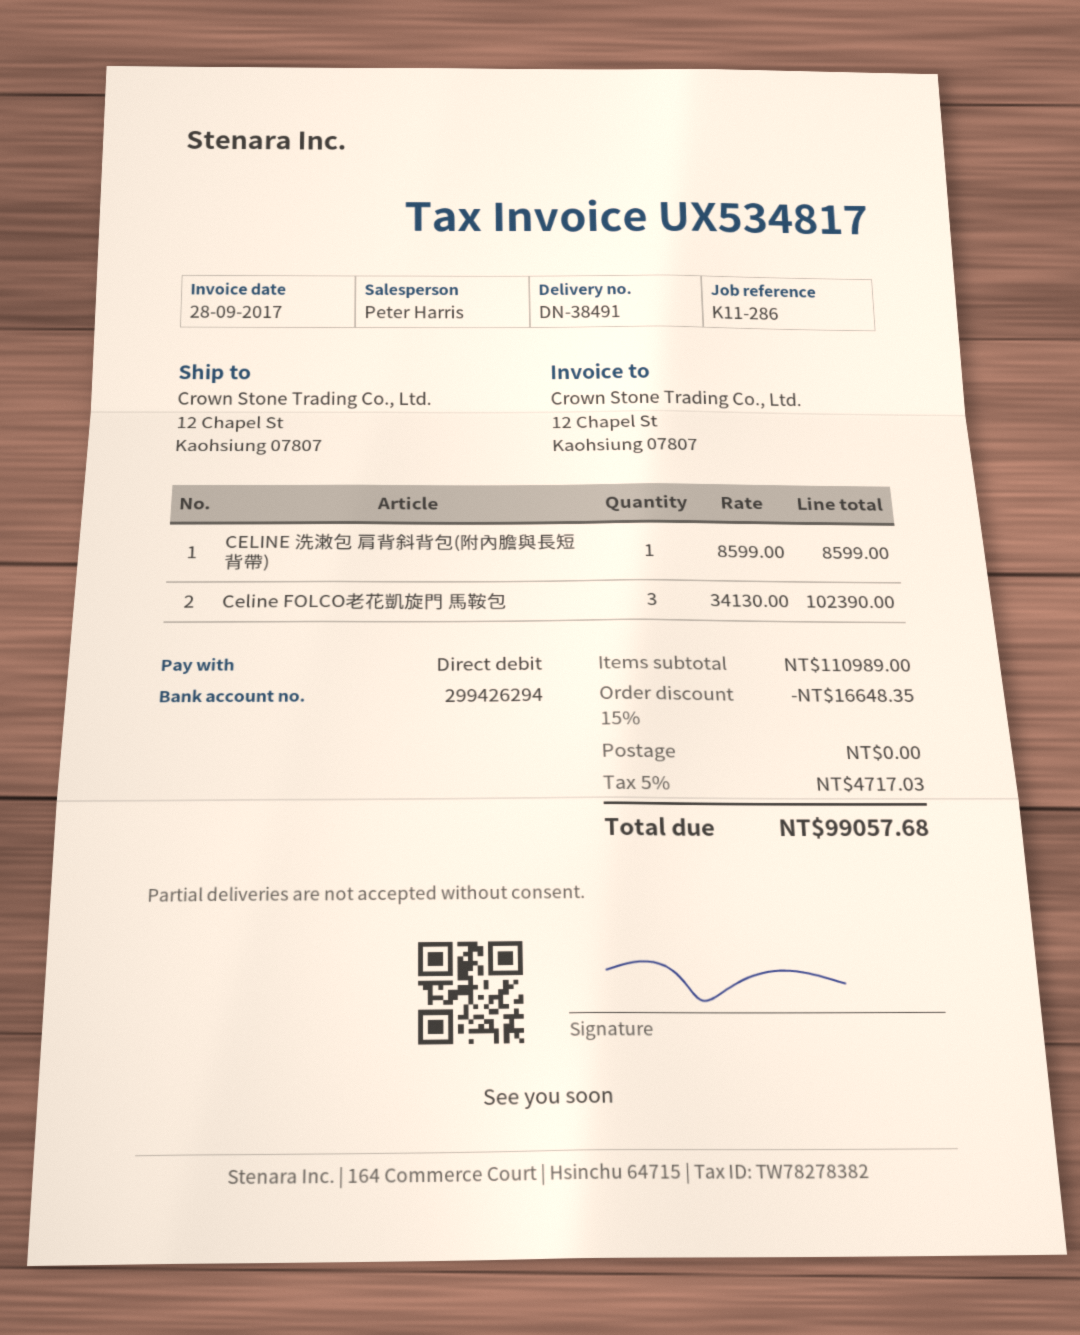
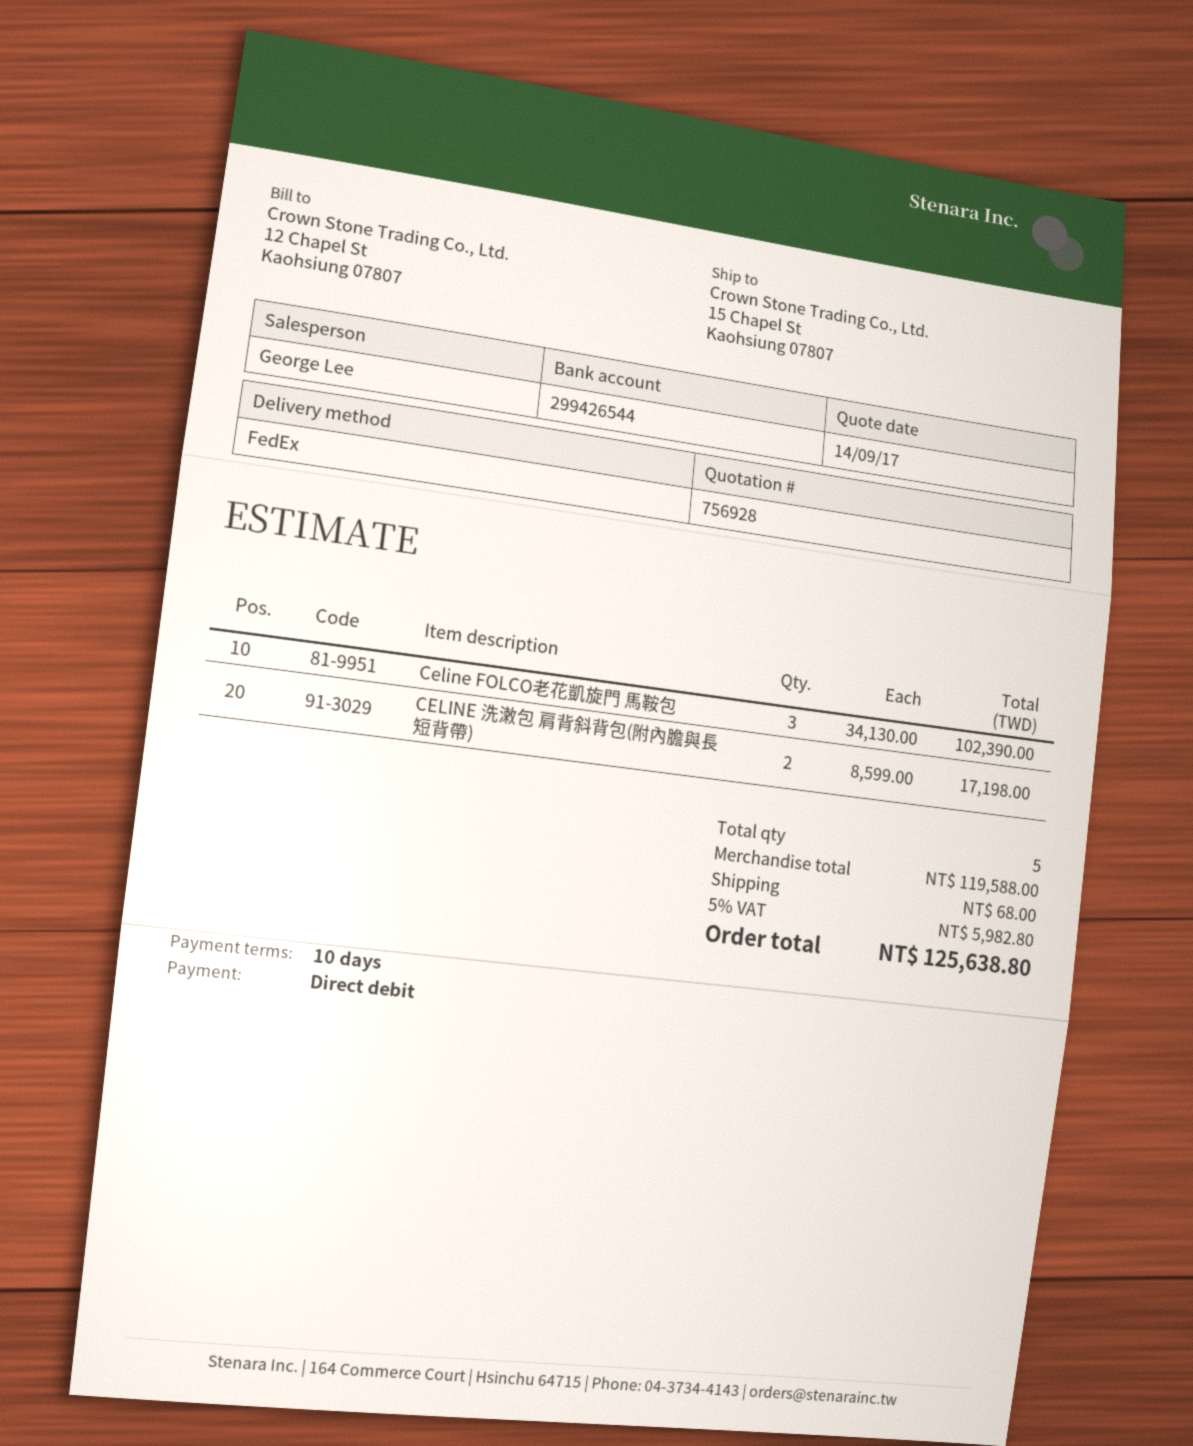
sales rep: Peter Harris -> George Lee
bank account: 299426294 -> 299426544
ship to: 12 Chapel St, Kaohsiung 07807 -> 15 Chapel St, Kaohsiung 07807
CELINE 洗潄包 肩背斜背包(附內膽與長短背帶): 1 x 8599.00 = 8599.00 -> 2 x 8599.00 = 17198.00
subtotal: 110989.00 -> 119588.00
discount: 15% = 16648.35 -> none
shipping: 0.00 -> 68.00
tax: 5% = 4717.03 -> 5% = 5982.80
total: 99057.68 -> 125638.80

